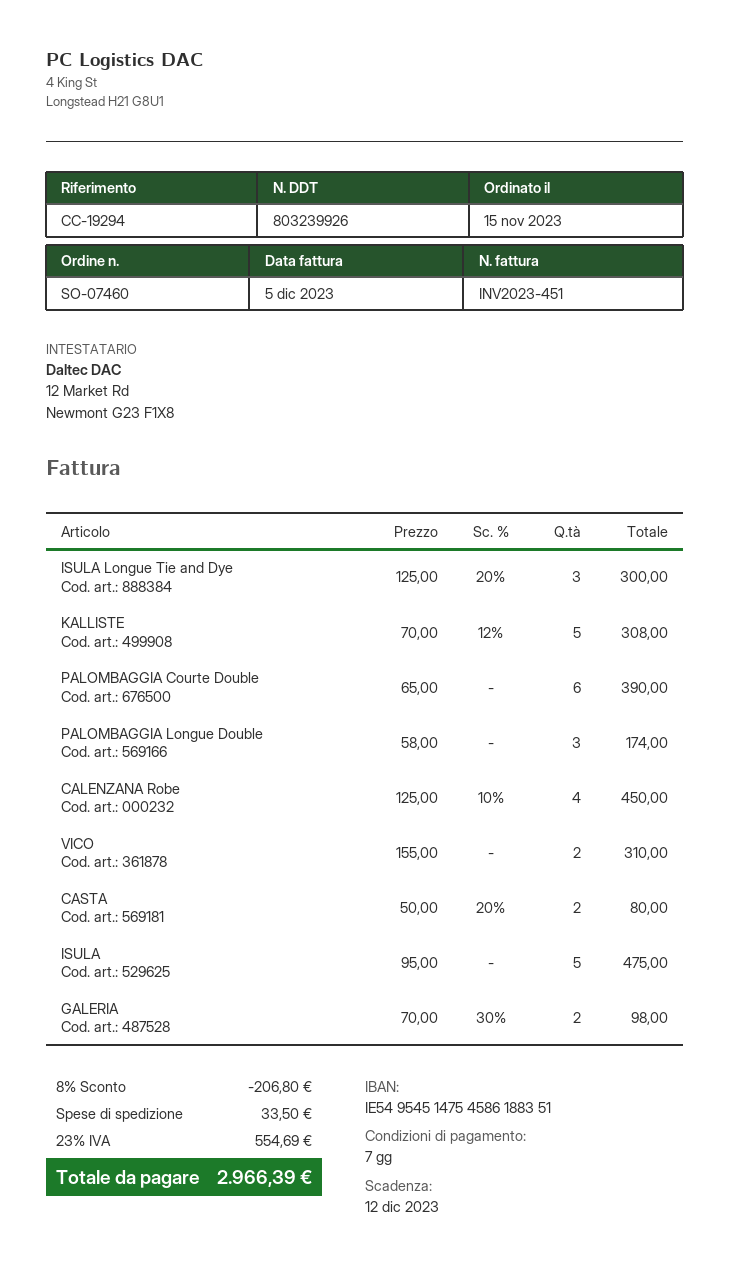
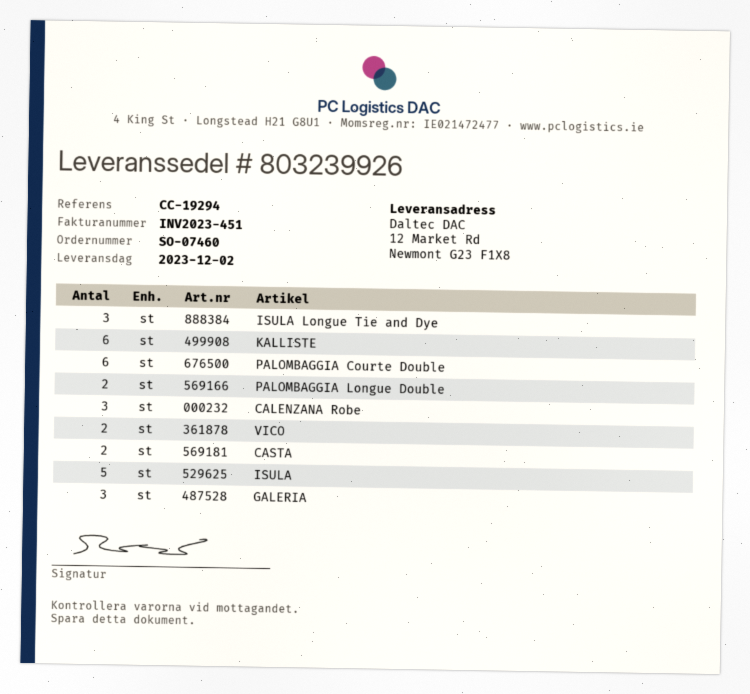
KALLISTE: 5 -> 6
PALOMBAGGIA Longue Double: 3 -> 2
CALENZANA Robe: 4 -> 3
GALERIA: 2 -> 3

